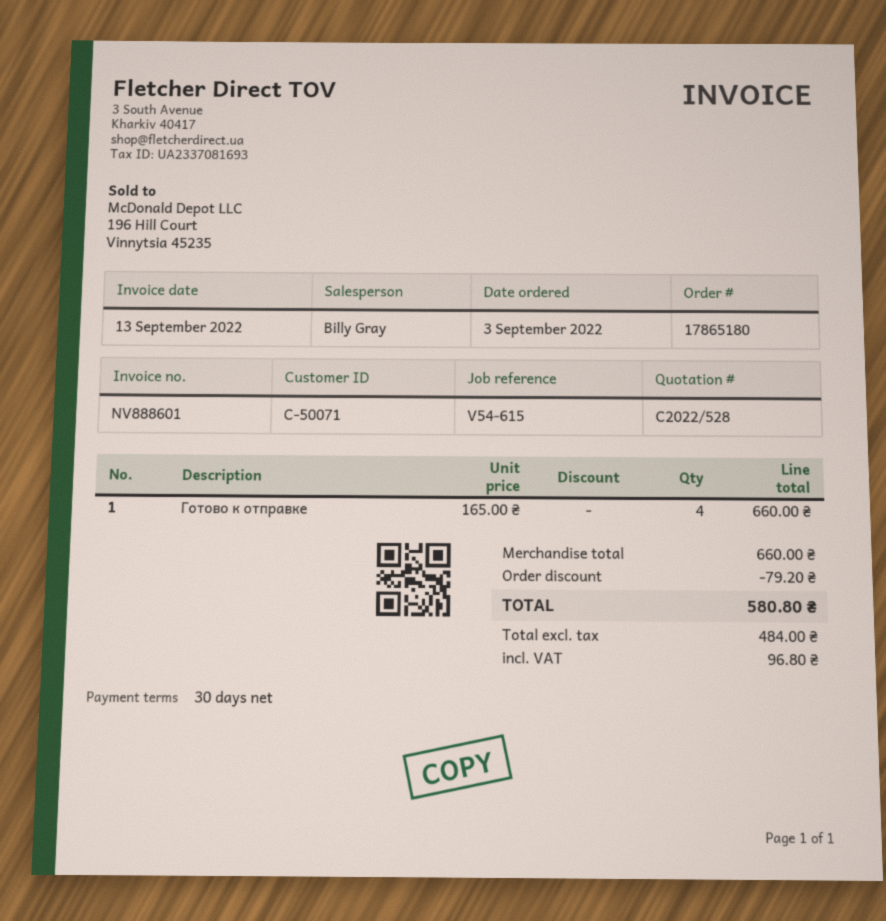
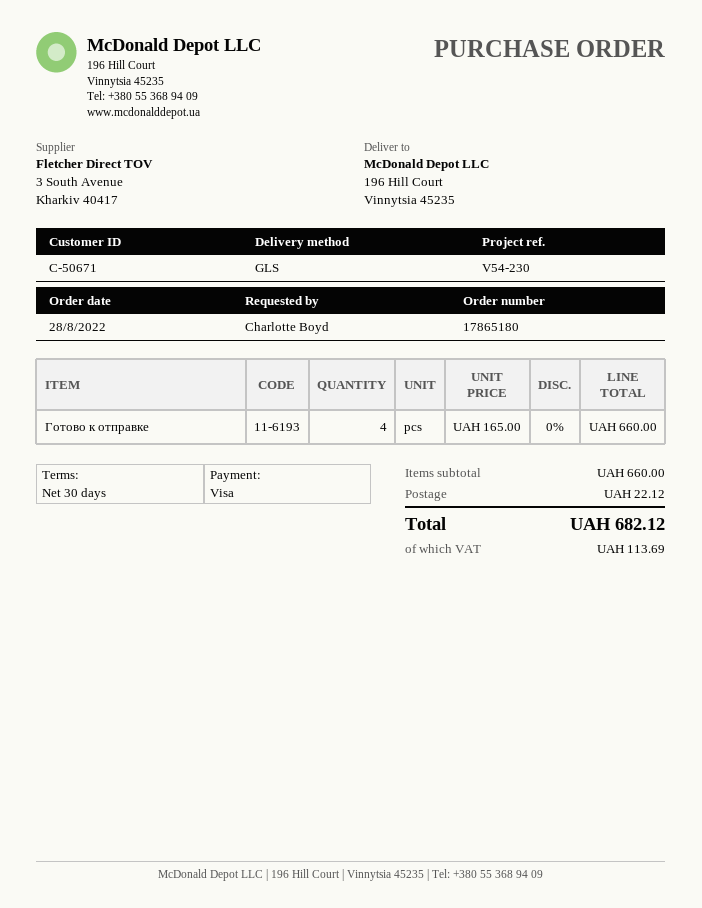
order date: 2022-09-03 -> 2022-08-28
customer number: C-50071 -> C-50671
reference: V54-615 -> V54-230
discount: 79.20 -> none
shipping: none -> 22.12
tax: 96.80 -> 113.69
total: 580.80 -> 682.12

